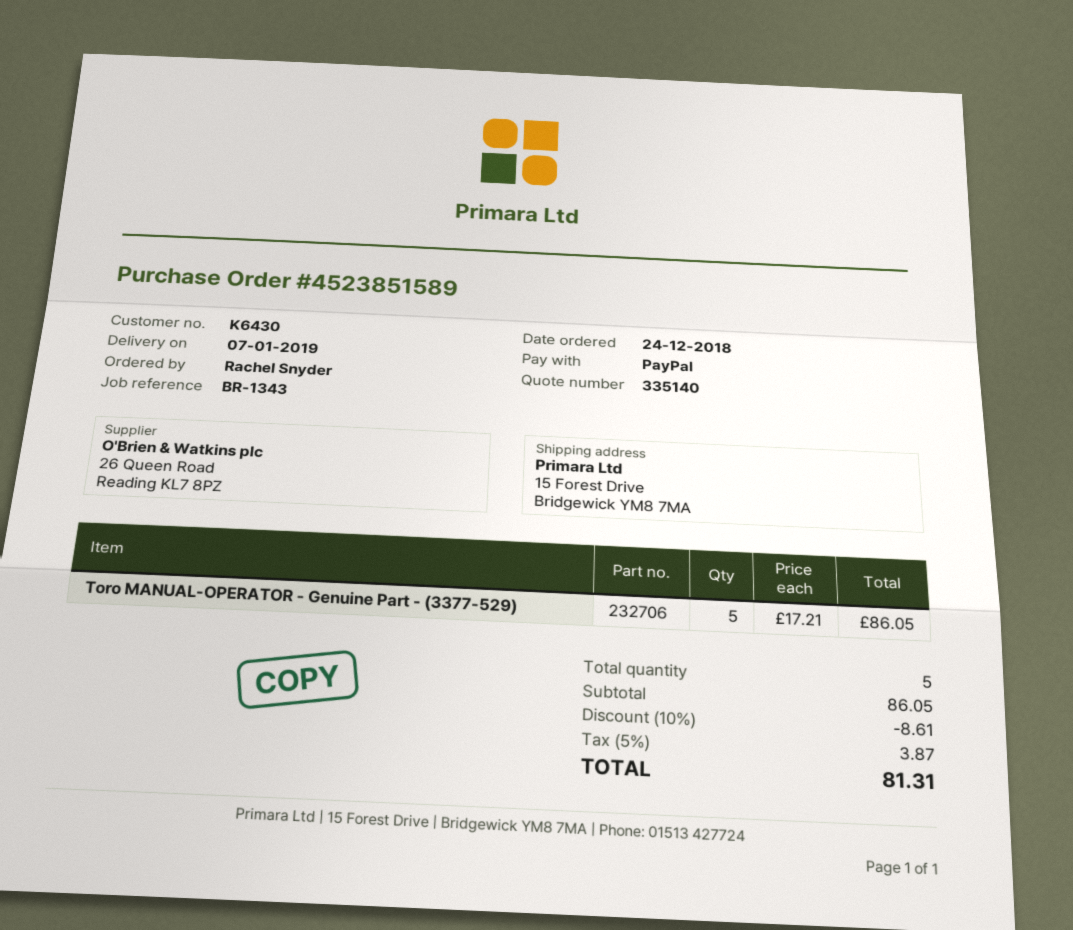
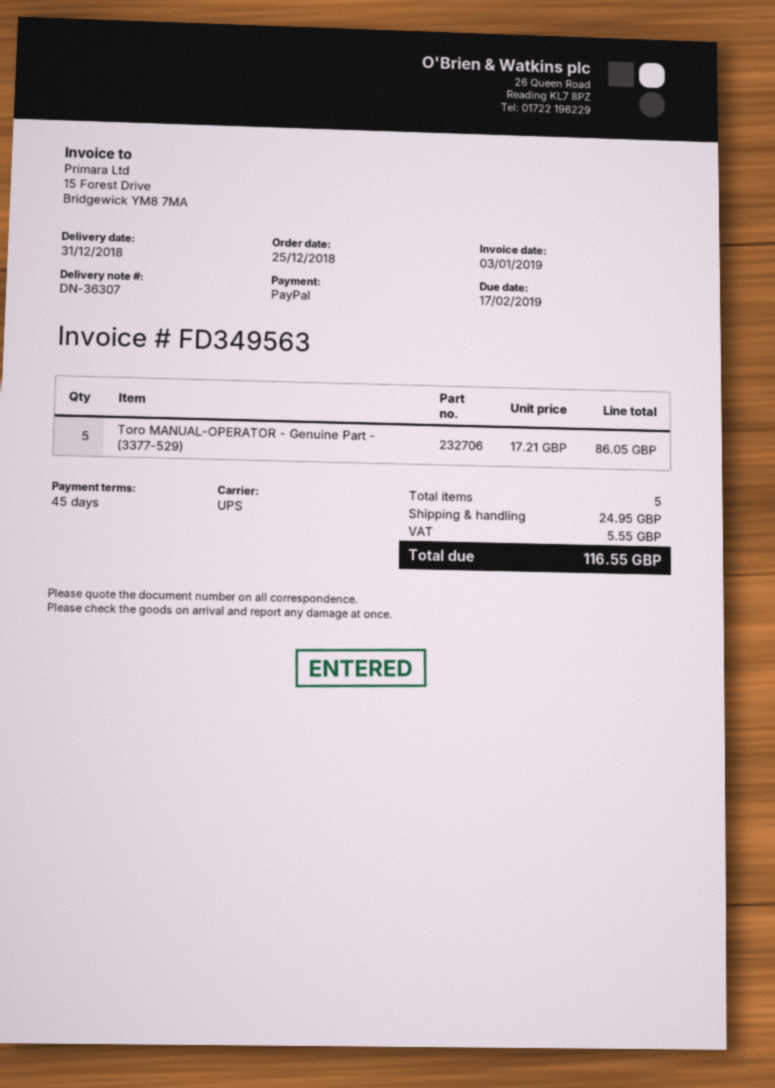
order date: 2018-12-24 -> 2018-12-25
delivery date: 2019-01-07 -> 2018-12-31
discount: 10% = 8.61 -> none
shipping: none -> 24.95
tax: 3.87 -> 5.55
total: 81.31 -> 116.55

